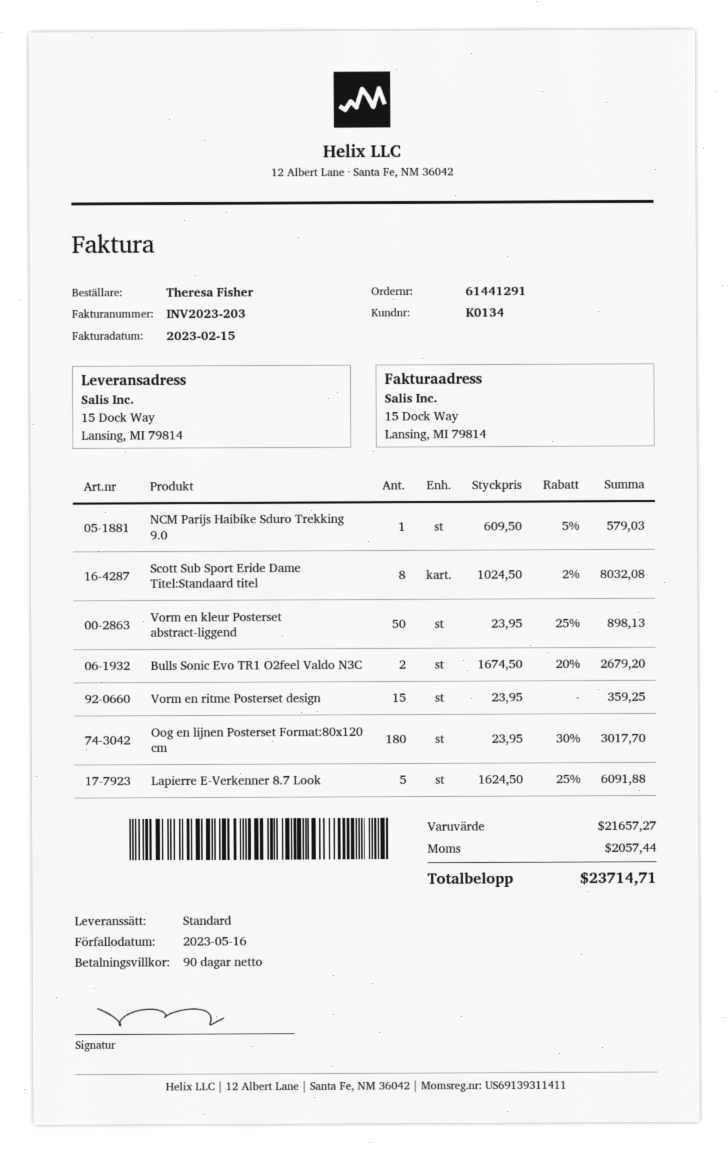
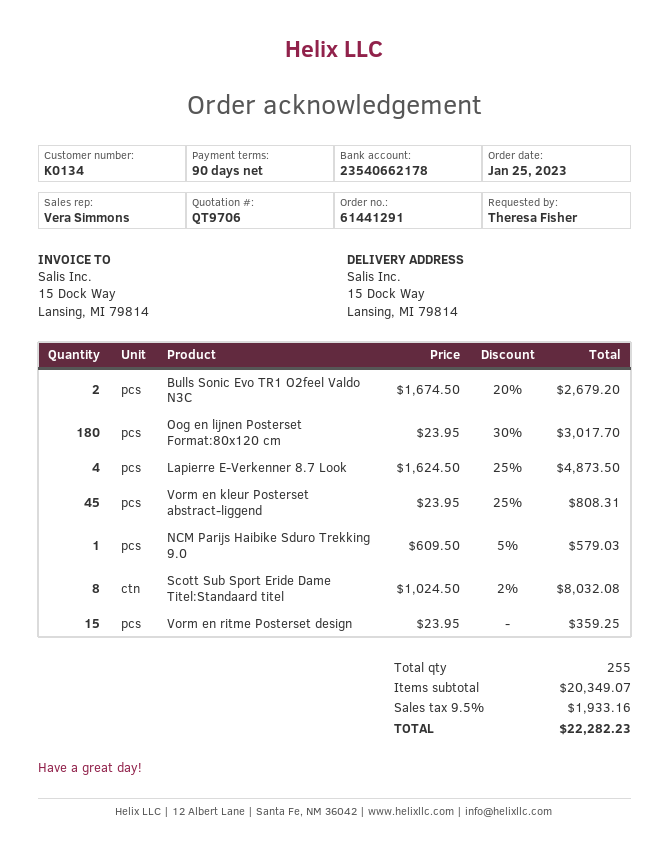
Vorm en kleur Posterset abstract-liggend: 50 x 23.95 - 25% = 898.13 -> 45 x 23.95 - 25% = 808.31
Lapierre E-Verkenner 8.7 Look: 5 x 1624.50 - 25% = 6091.88 -> 4 x 1624.50 - 25% = 4873.50
subtotal: 21657.27 -> 20349.07
tax: 2057.44 -> 1933.16
total: 23714.71 -> 22282.23

